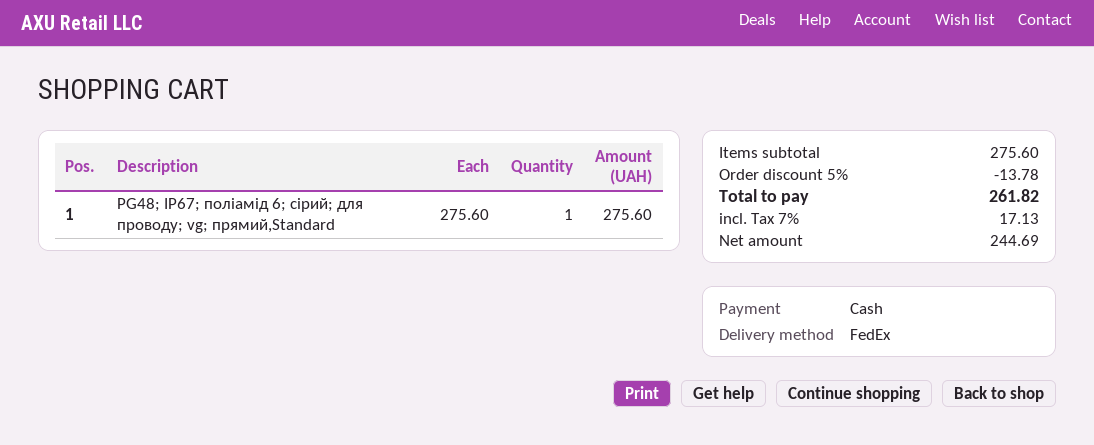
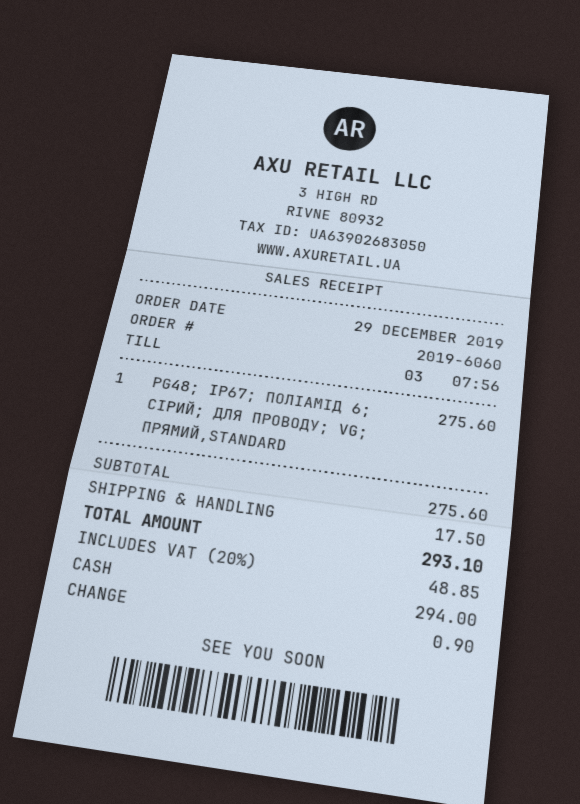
discount: 5% = 13.78 -> none
shipping: none -> 17.50
tax: 7% = 17.13 -> 20% = 48.85
total: 261.82 -> 293.10

